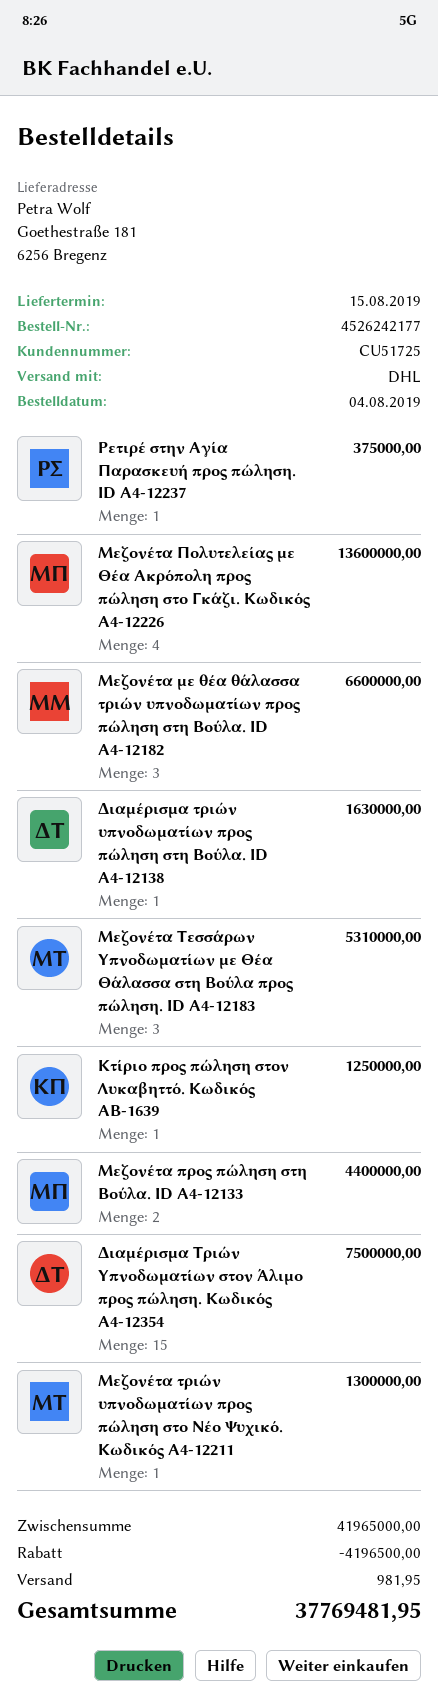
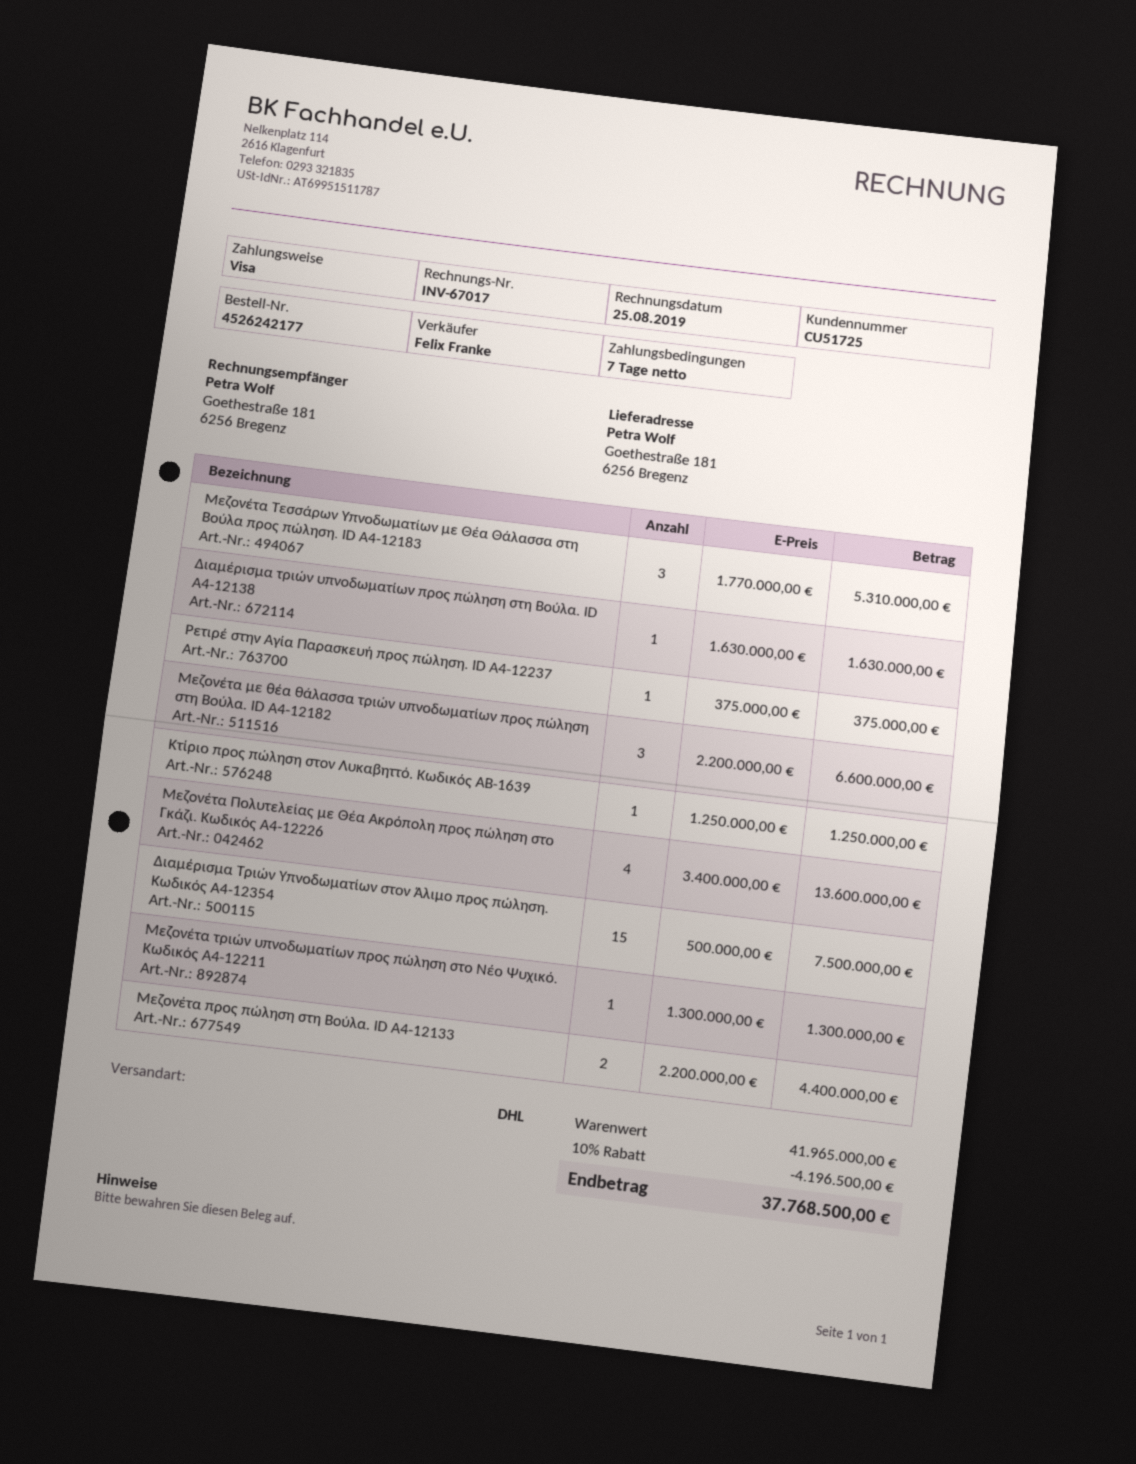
shipping: 981.95 -> none
total: 37769481.95 -> 37768500.00

